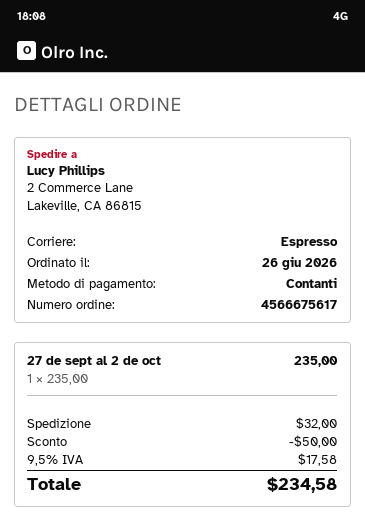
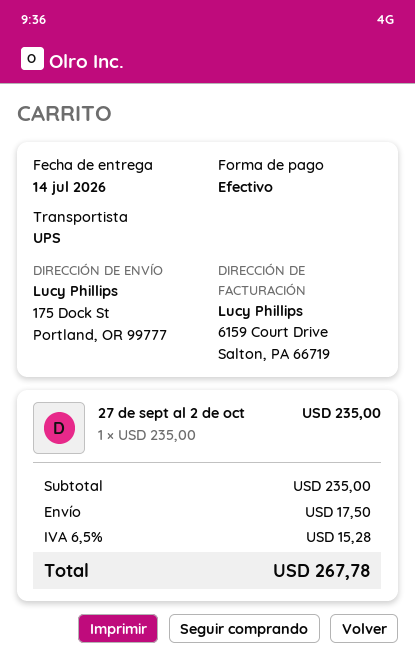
shipping method: express -> UPS
ship to: 2 Commerce Lane, Lakeville, CA 86815 -> 175 Dock St, Portland, OR 99777
discount: 50.00 -> none
shipping: 32.00 -> 17.50
tax: 9.5% = 17.58 -> 6.5% = 15.28
total: 234.58 -> 267.78

